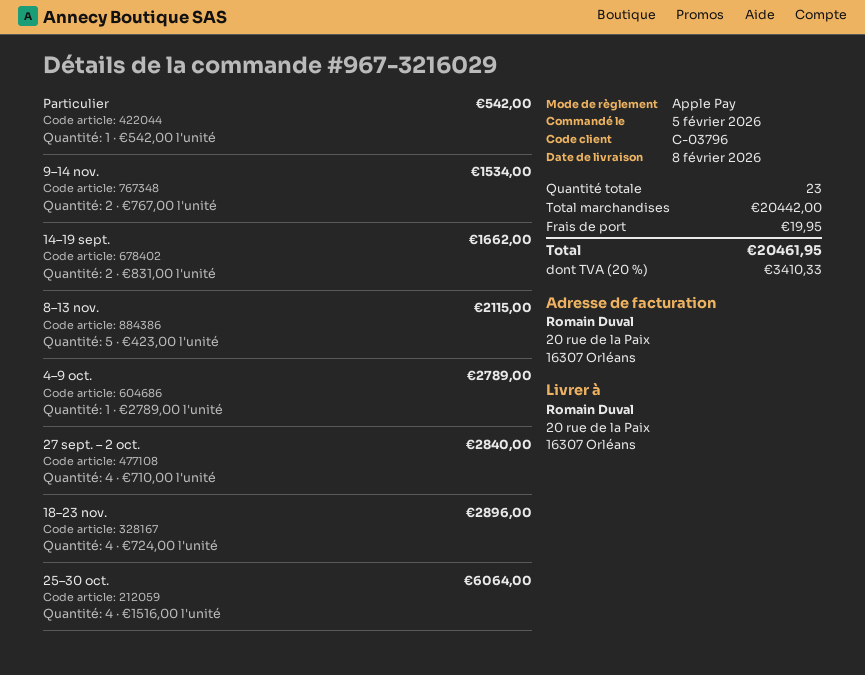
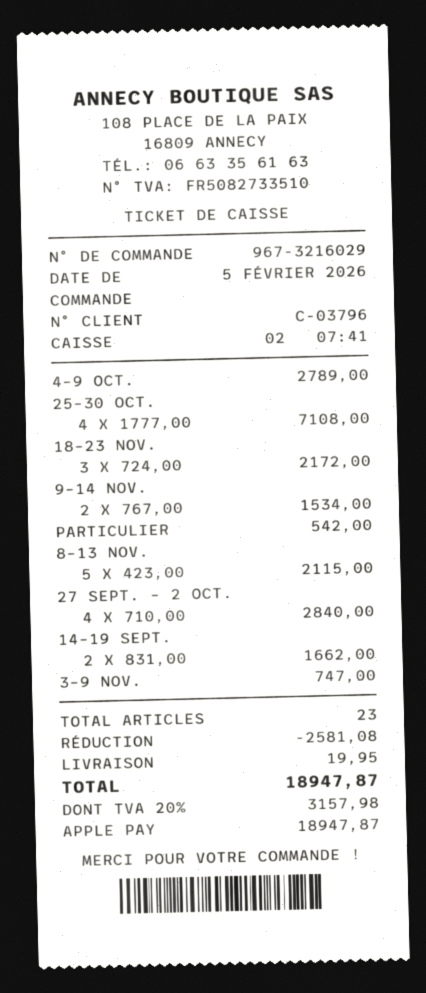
18–23 nov.: 4 x 724.00 = 2896.00 -> 3 x 724.00 = 2172.00
25–30 oct.: 4 x 1516.00 = 6064.00 -> 4 x 1777.00 = 7108.00
3–9 NOV.: none -> 1 x 747.00 = 747.00
discount: none -> 2581.08
tax: 20% = 3410.33 -> 20% = 3157.98
total: 20461.95 -> 18947.87

